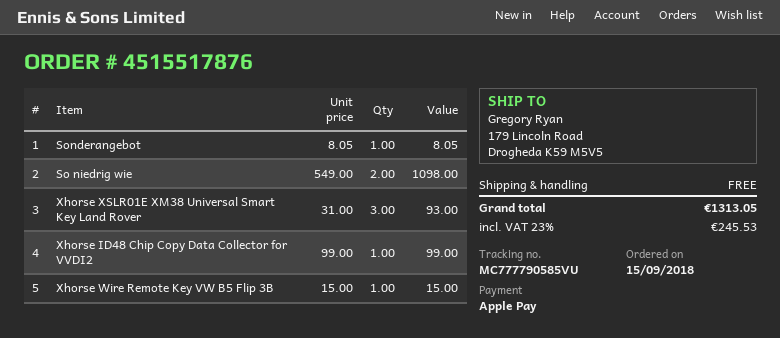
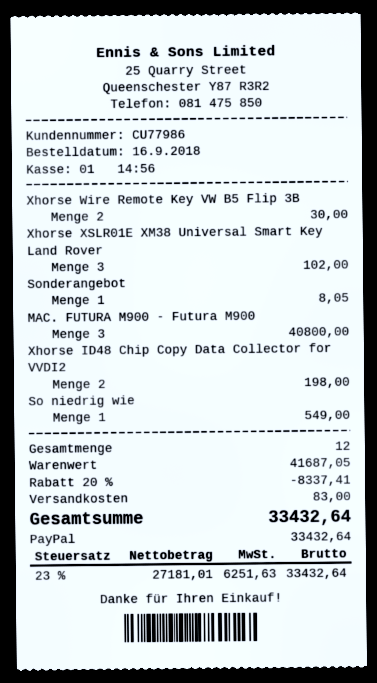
order date: 2018-09-15 -> 2018-09-16
payment method: Apple Pay -> PayPal
So niedrig wie: 2 for 1098.00 -> 1 for 549.00
Xhorse XSLR01E XM38 Universal Smart Key Land Rover: 3 for 93.00 -> 3 for 102.00
Xhorse ID48 Chip Copy Data Collector for VVDI2: 1 for 99.00 -> 2 for 198.00
Xhorse Wire Remote Key VW B5 Flip 3B: 1 for 15.00 -> 2 for 30.00
MAC. FUTURA M900 - Futura M900: none -> 3 for 40800.00
discount: none -> 20% = 8337.41
shipping: 0.00 -> 83.00
tax: 23% = 245.53 -> 23% = 6251.63
total: 1313.05 -> 33432.64

